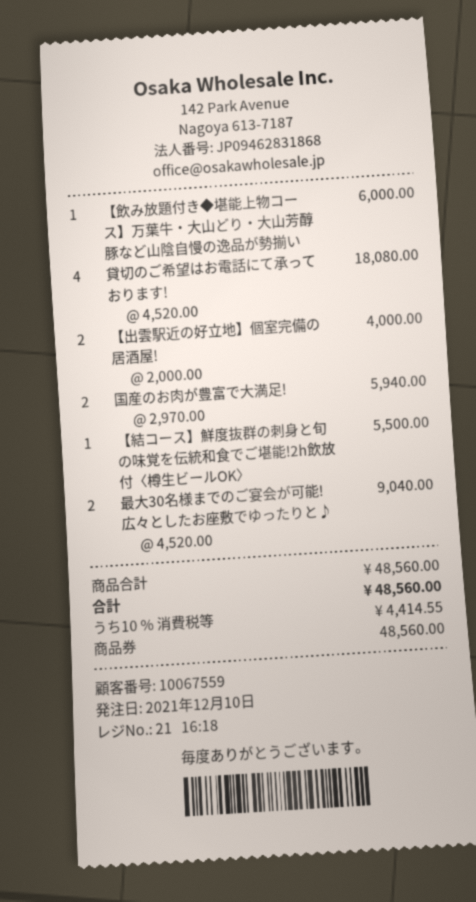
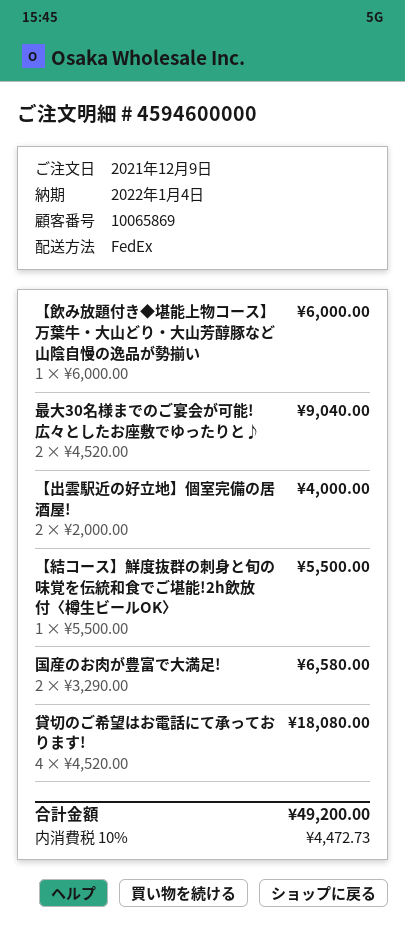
order date: 2021-12-10 -> 2021-12-09
customer number: 10067559 -> 10065869
国産のお肉が豊富で大満足!: 2 x 2970.00 = 5940.00 -> 2 x 3290.00 = 6580.00
tax: 10% = 4414.55 -> 10% = 4472.73
total: 48560.00 -> 49200.00

